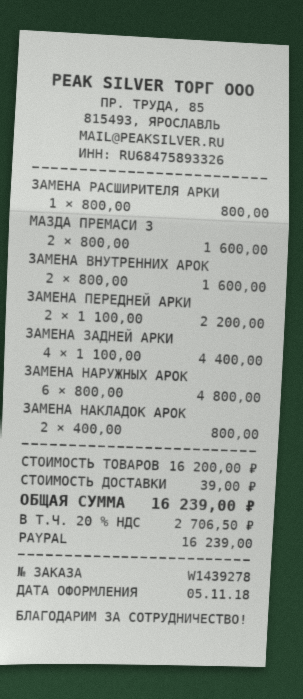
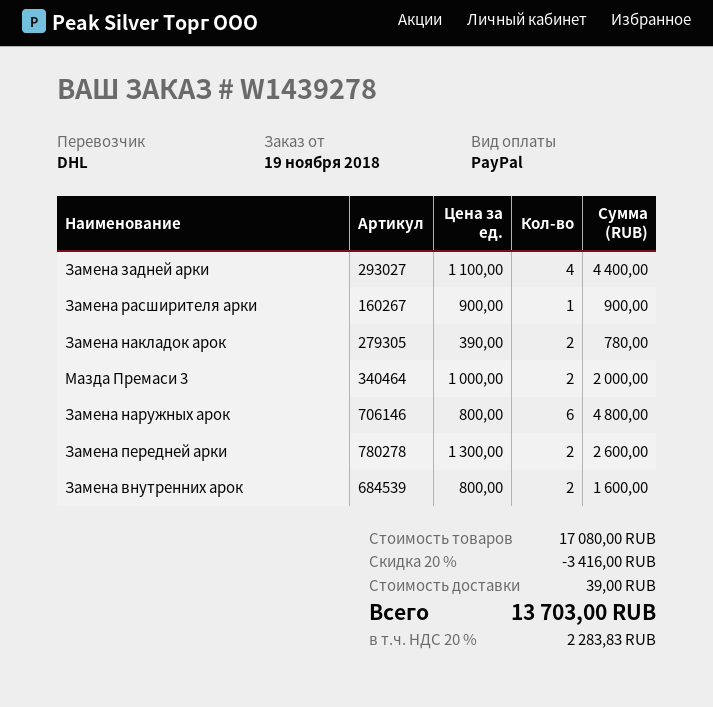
order date: 2018-11-05 -> 2018-11-19
ЗАМЕНА РАСШИРИТЕЛЯ АРКИ: 1 x 800.00 = 800.00 -> 1 x 900.00 = 900.00
МАЗДА ПРЕМАСИ 3: 2 x 800.00 = 1600.00 -> 2 x 1000.00 = 2000.00
ЗАМЕНА ПЕРЕДНЕЙ АРКИ: 2 x 1100.00 = 2200.00 -> 2 x 1300.00 = 2600.00
ЗАМЕНА НАКЛАДОК АРОК: 2 x 400.00 = 800.00 -> 2 x 390.00 = 780.00
subtotal: 16200.00 -> 17080.00
discount: none -> 20% = 3416.00
tax: 20% = 2706.50 -> 20% = 2283.83
total: 16239.00 -> 13703.00

